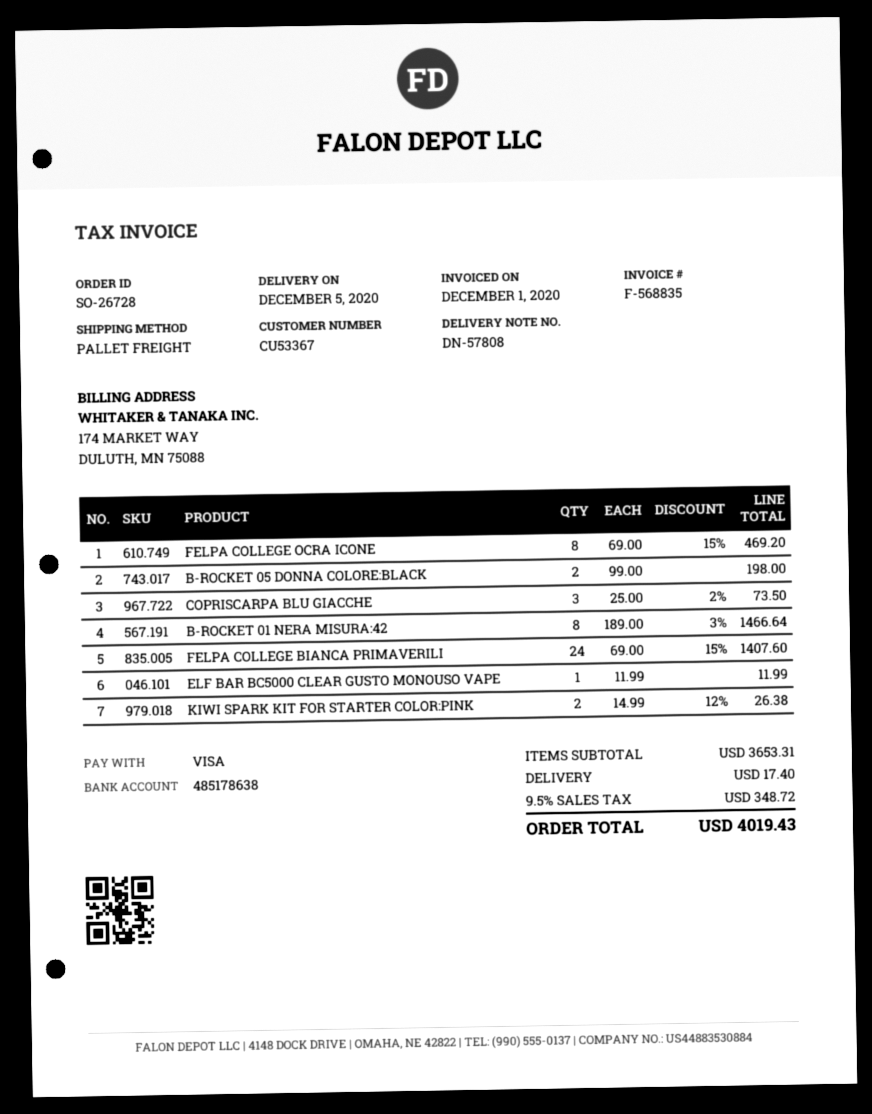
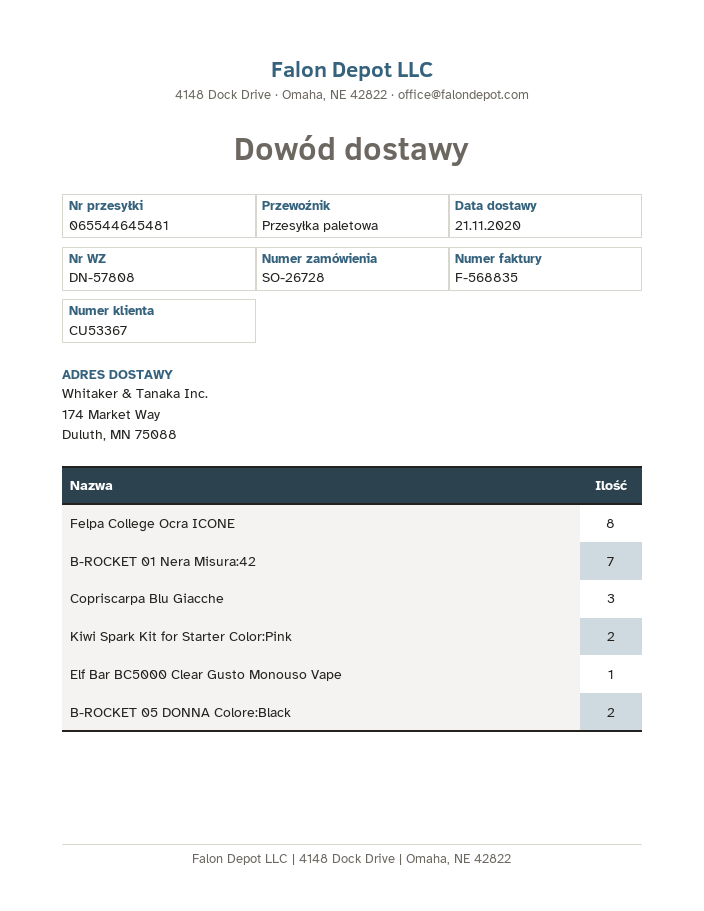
delivery date: 2020-12-05 -> 2020-11-21
B-ROCKET 01 NERA MISURA:42: 8 -> 7
FELPA COLLEGE BIANCA PRIMAVERILI: 24 -> none

